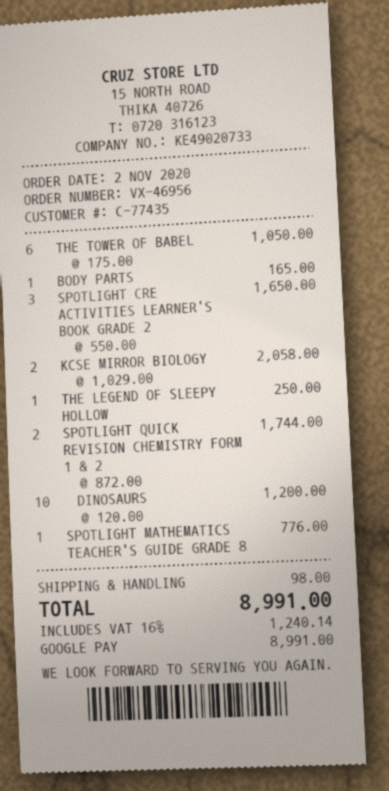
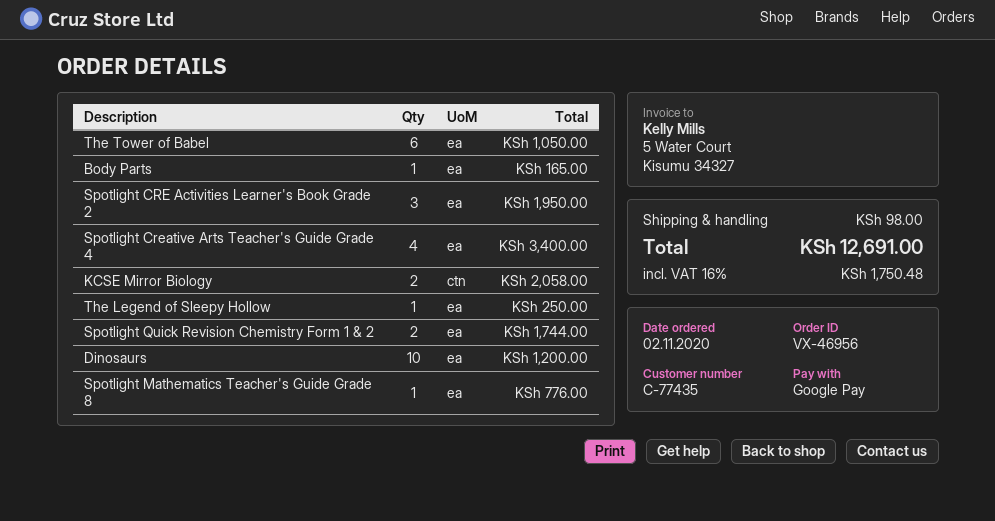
SPOTLIGHT CRE ACTIVITIES LEARNER'S BOOK GRADE 2: 3 for 1650.00 -> 3 for 1950.00
Spotlight Creative Arts Teacher's Guide Grade 4: none -> 4 for 3400.00
tax: 16% = 1240.14 -> 16% = 1750.48
total: 8991.00 -> 12691.00

